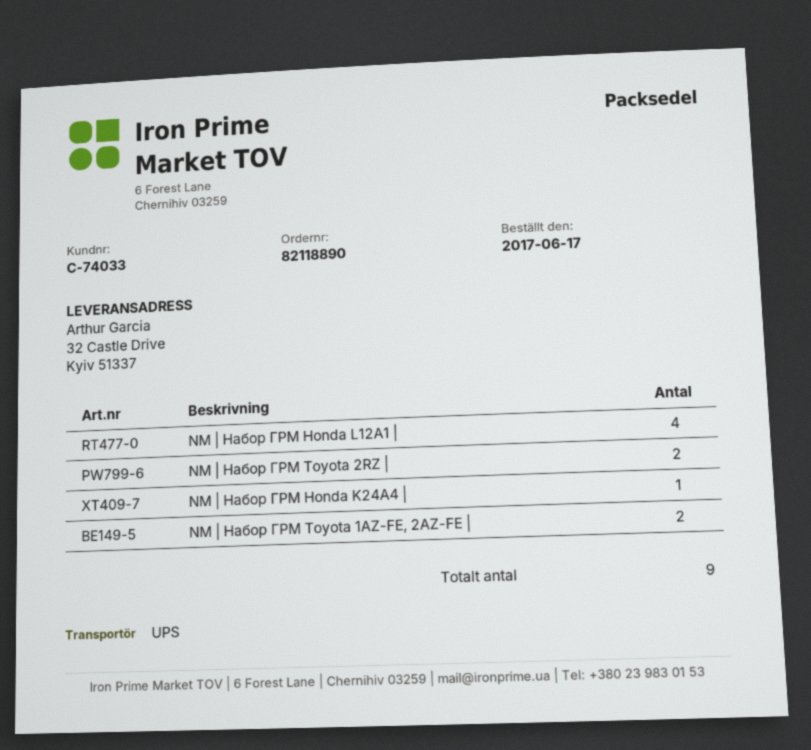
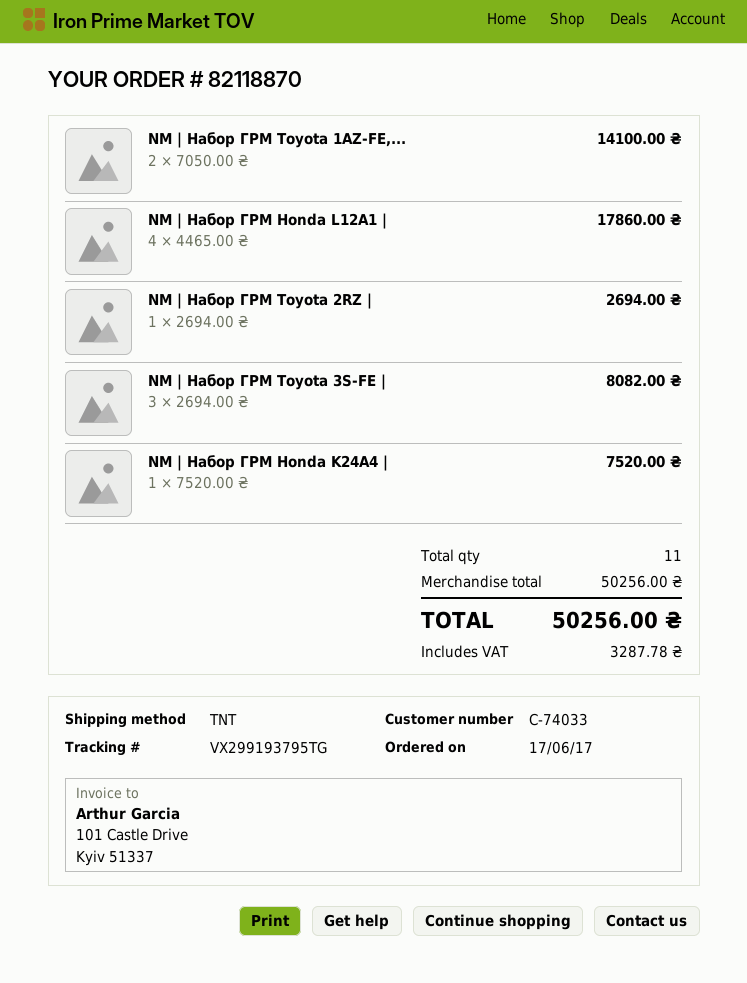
order number: 82118890 -> 82118870
shipping method: UPS -> TNT
NM | Набор ГРМ Toyota 2RZ |: 2 -> 1
NM | Набор ГРМ Toyota 3S-FE |: none -> 3
total quantity: 9 -> 11

